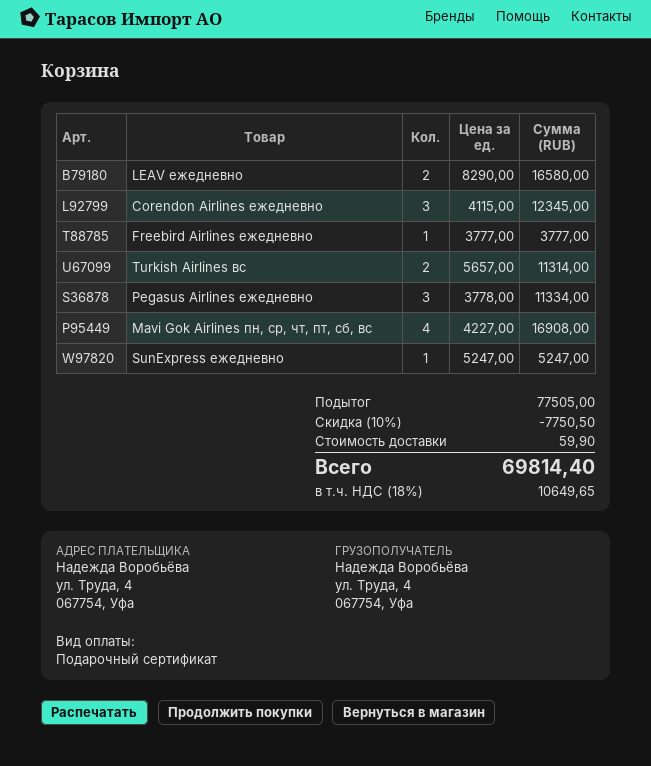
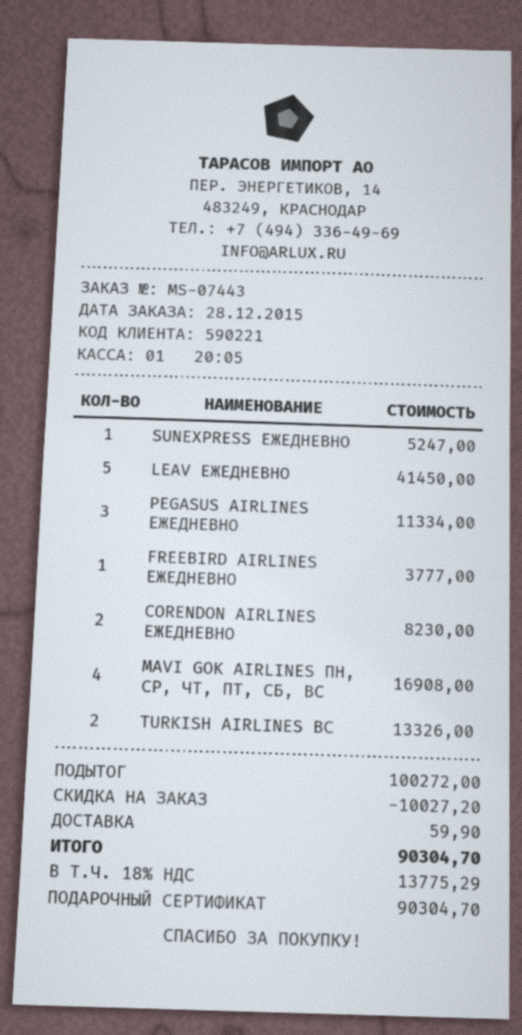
LEAV ежедневно: 2 for 16580.00 -> 5 for 41450.00
Corendon Airlines ежедневно: 3 for 12345.00 -> 2 for 8230.00
Turkish Airlines вс: 2 for 11314.00 -> 2 for 13326.00
subtotal: 77505.00 -> 100272.00
discount: 7750.50 -> 10027.20
tax: 18% = 10649.65 -> 18% = 13775.29
total: 69814.40 -> 90304.70

